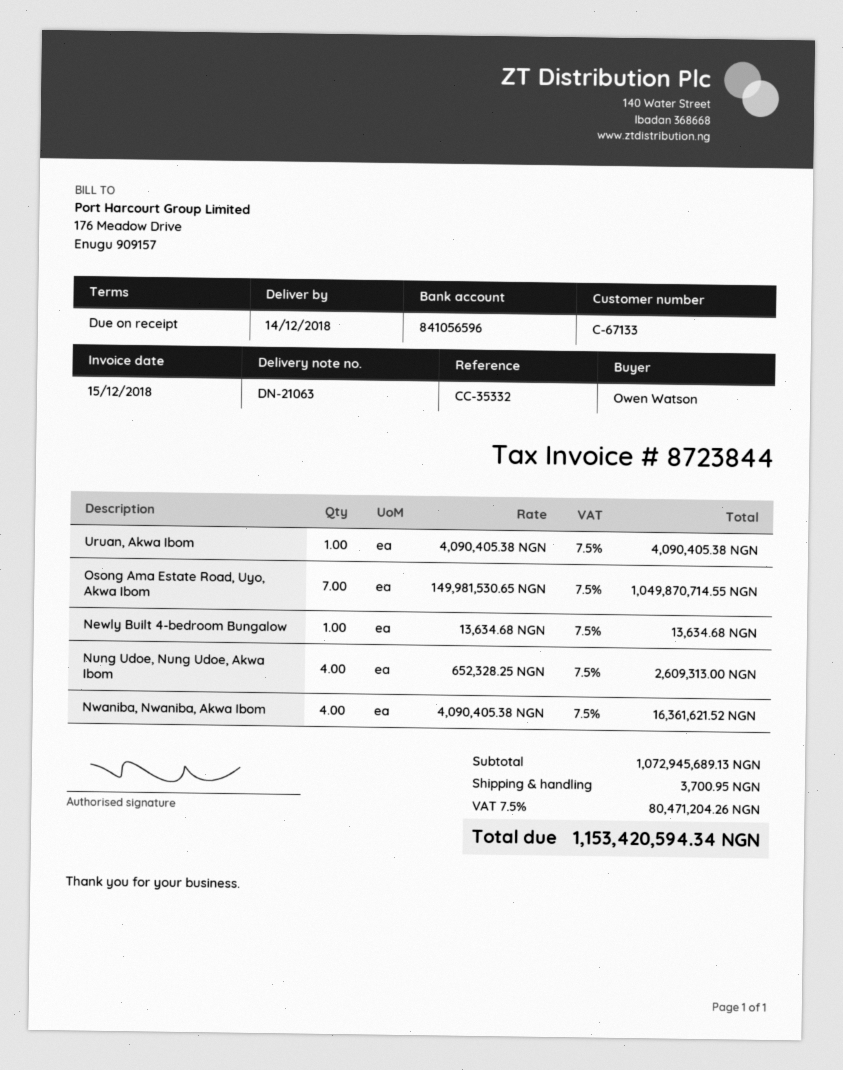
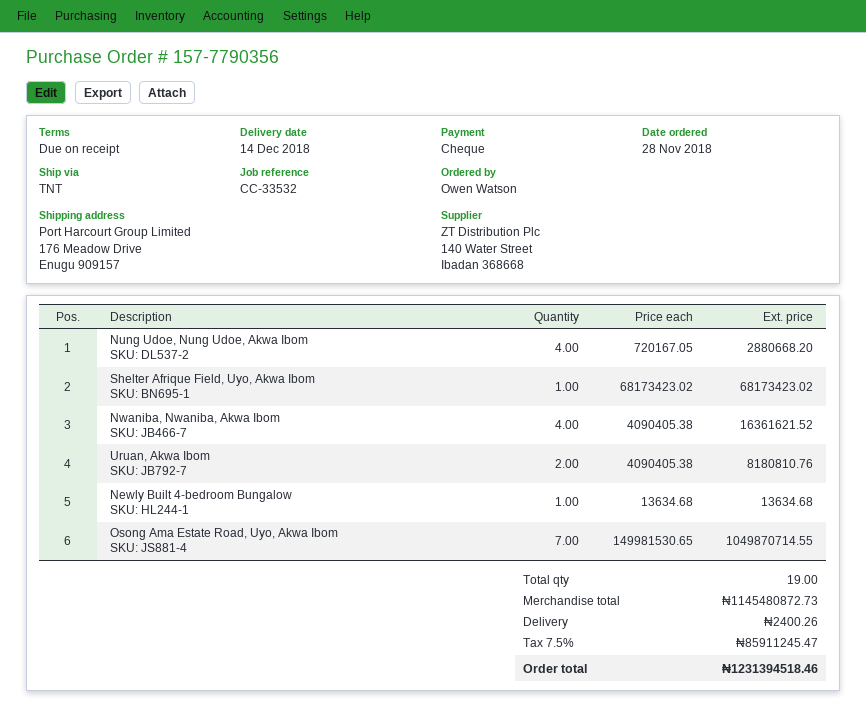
reference: CC-35332 -> CC-33532
Uruan, Akwa Ibom: 1 x 4090405.38 = 4090405.38 -> 2 x 4090405.38 = 8180810.76
Nung Udoe, Nung Udoe, Akwa Ibom: 4 x 652328.25 = 2609313.00 -> 4 x 720167.05 = 2880668.20
Shelter Afrique Field, Uyo, Akwa Ibom: none -> 1 x 68173423.02 = 68173423.02
subtotal: 1072945689.13 -> 1145480872.73
shipping: 3700.95 -> 2400.26
tax: 7.5% = 80471204.26 -> 7.5% = 85911245.47
total: 1153420594.34 -> 1231394518.46

